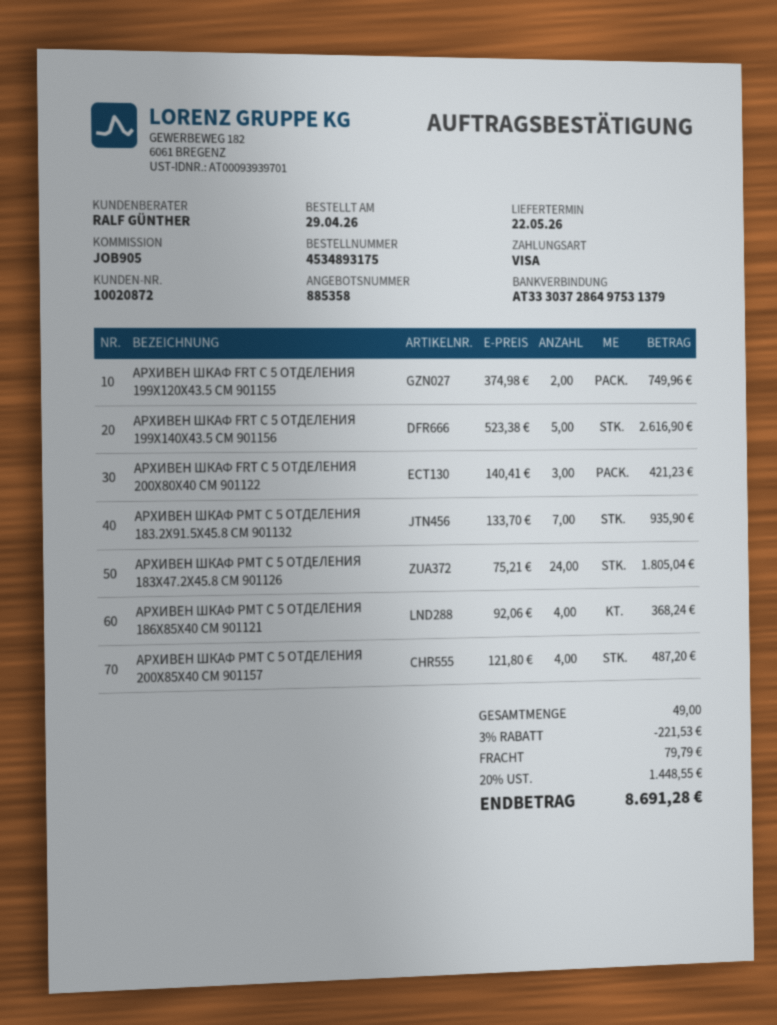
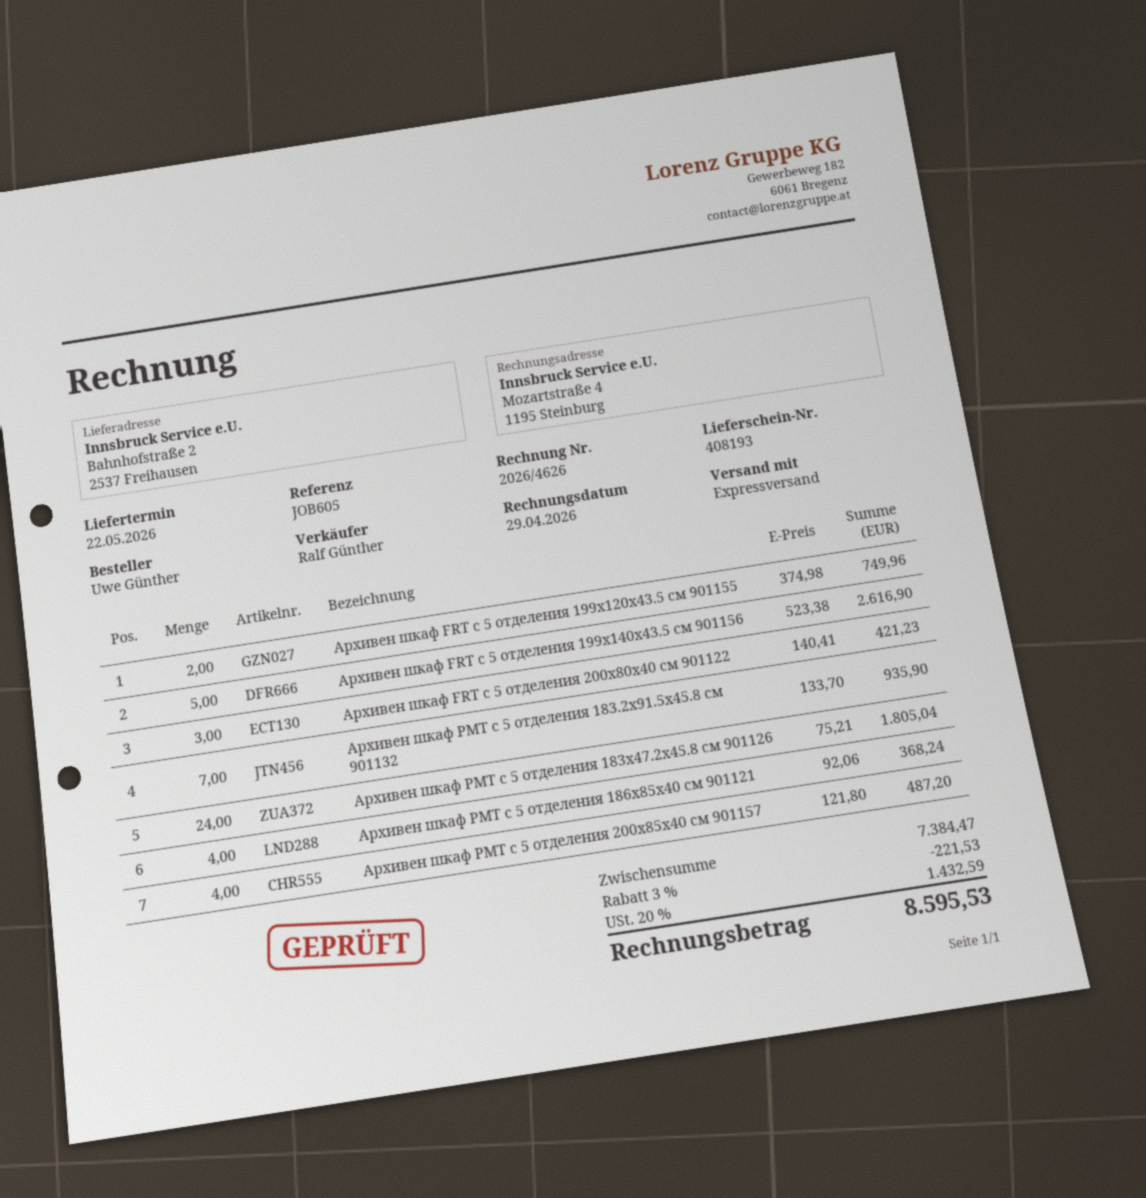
reference: JOB905 -> JOB605
shipping: 79.79 -> none
tax: 20% = 1448.55 -> 20% = 1432.59
total: 8691.28 -> 8595.53

